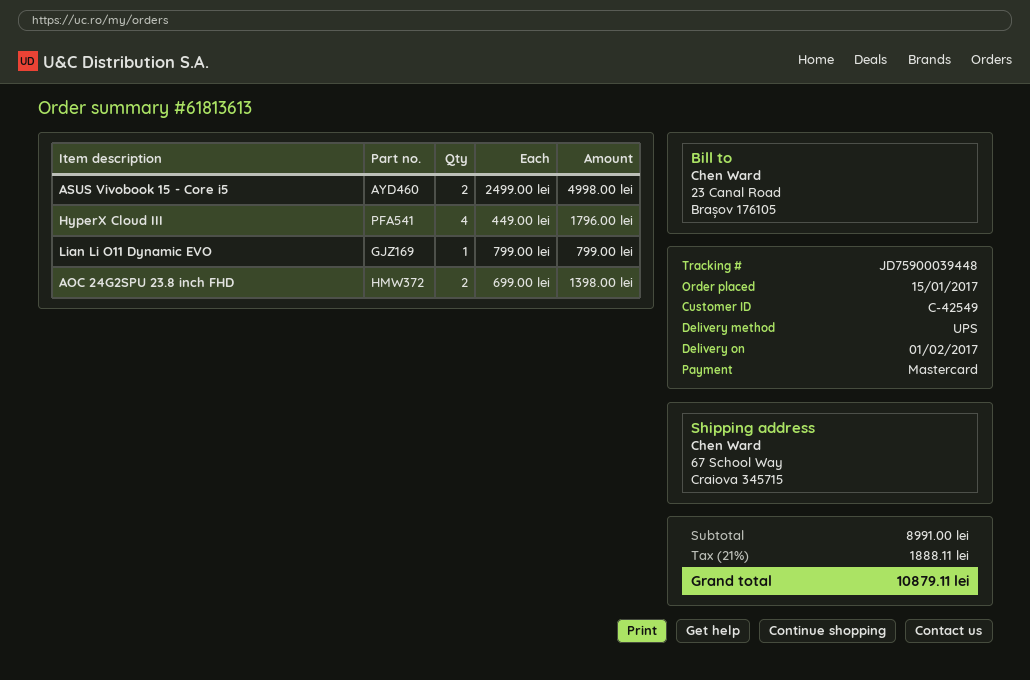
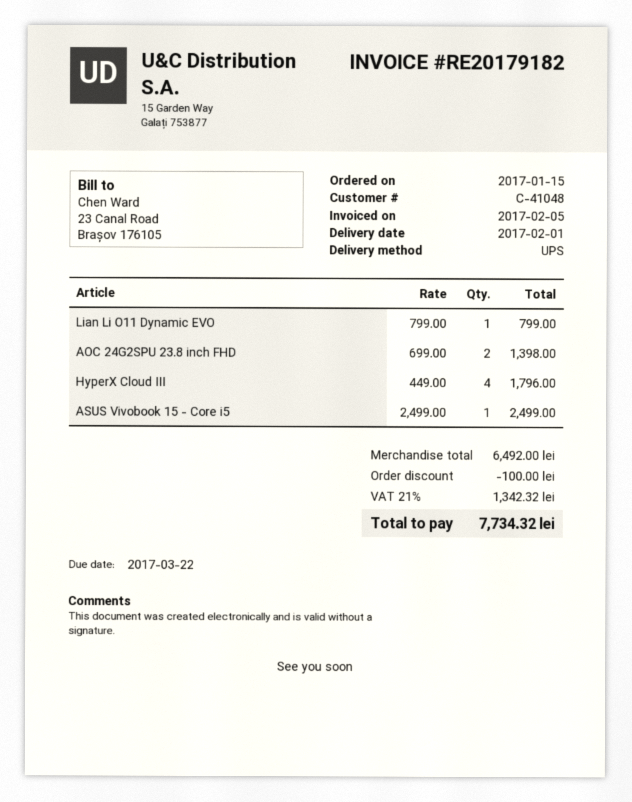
customer number: C-42549 -> C-41048
ASUS Vivobook 15 - Core i5: 2 x 2499.00 = 4998.00 -> 1 x 2499.00 = 2499.00
subtotal: 8991.00 -> 6492.00
discount: none -> 100.00
tax: 21% = 1888.11 -> 21% = 1342.32
total: 10879.11 -> 7734.32

